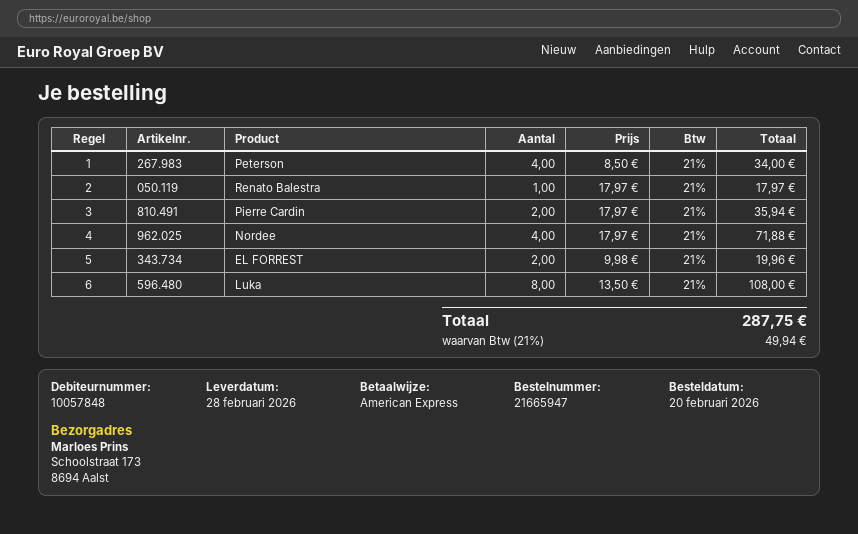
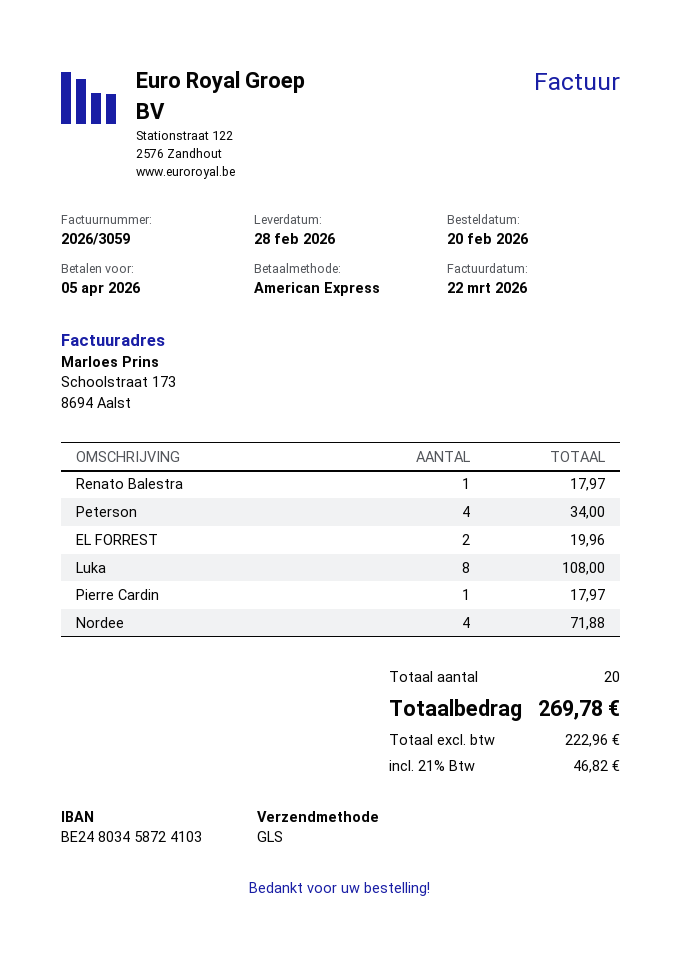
Pierre Cardin: 2 for 35.94 -> 1 for 17.97
tax: 21% = 49.94 -> 21% = 46.82
total: 287.75 -> 269.78

